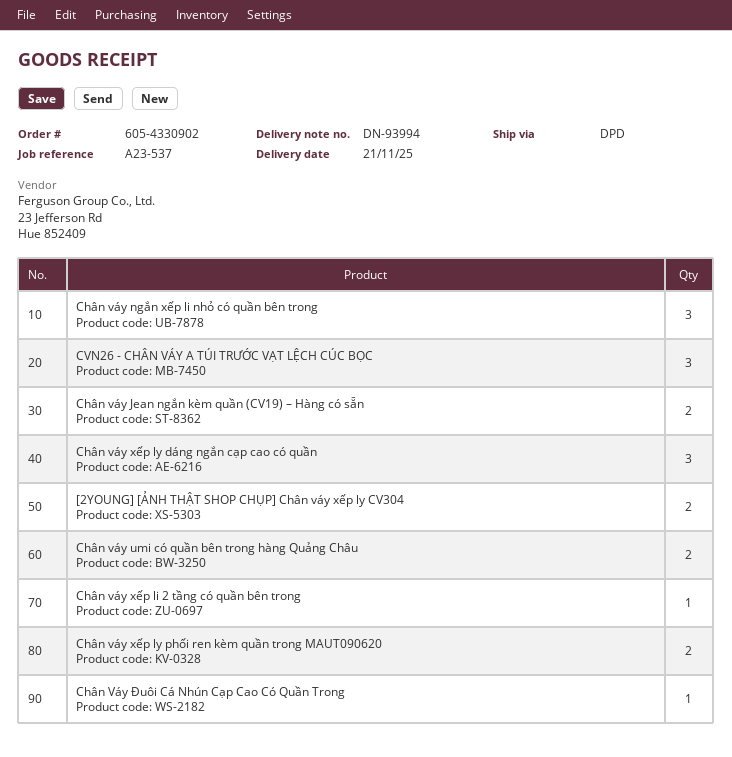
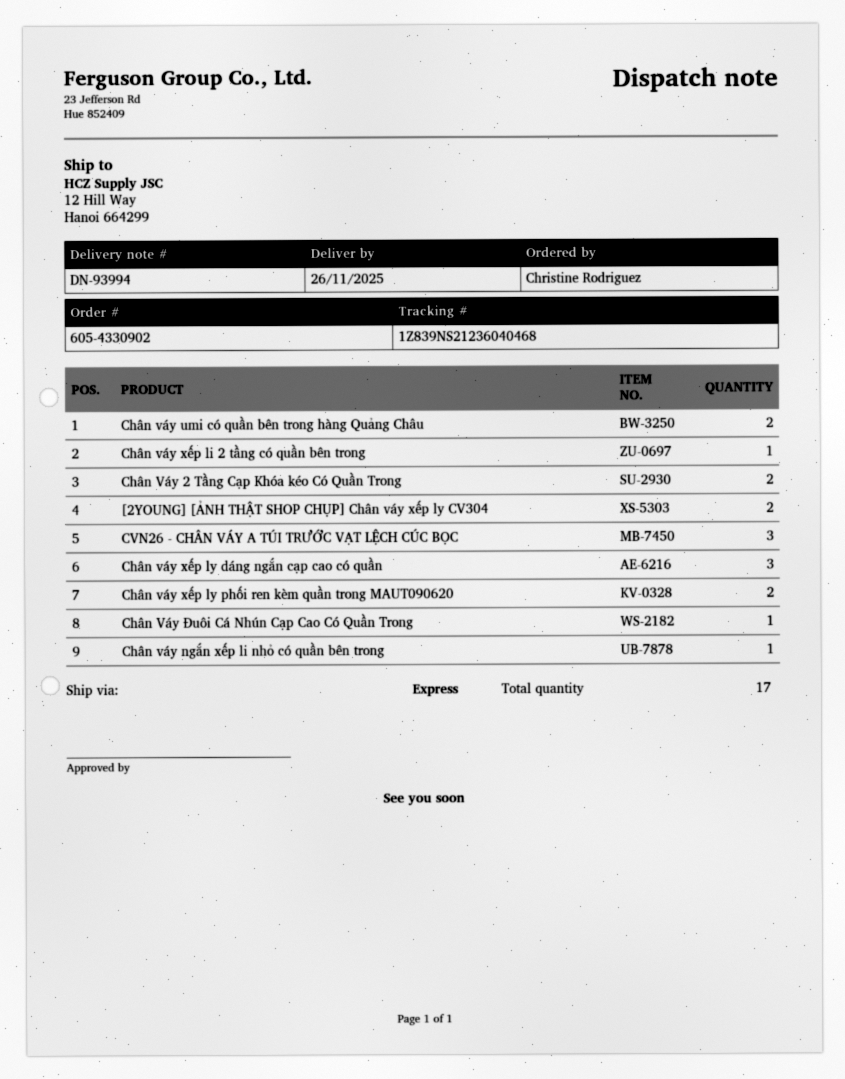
delivery date: 2025-11-21 -> 2025-11-26
shipping method: DPD -> express
Chân váy ngắn xếp li nhỏ có quần bên trong: 3 -> 1
Chân váy Jean ngắn kèm quần (CV19) – Hàng có sẵn: 2 -> none
Chân Váy 2 Tầng Cạp Khóa kéo Có Quần Trong: none -> 2

